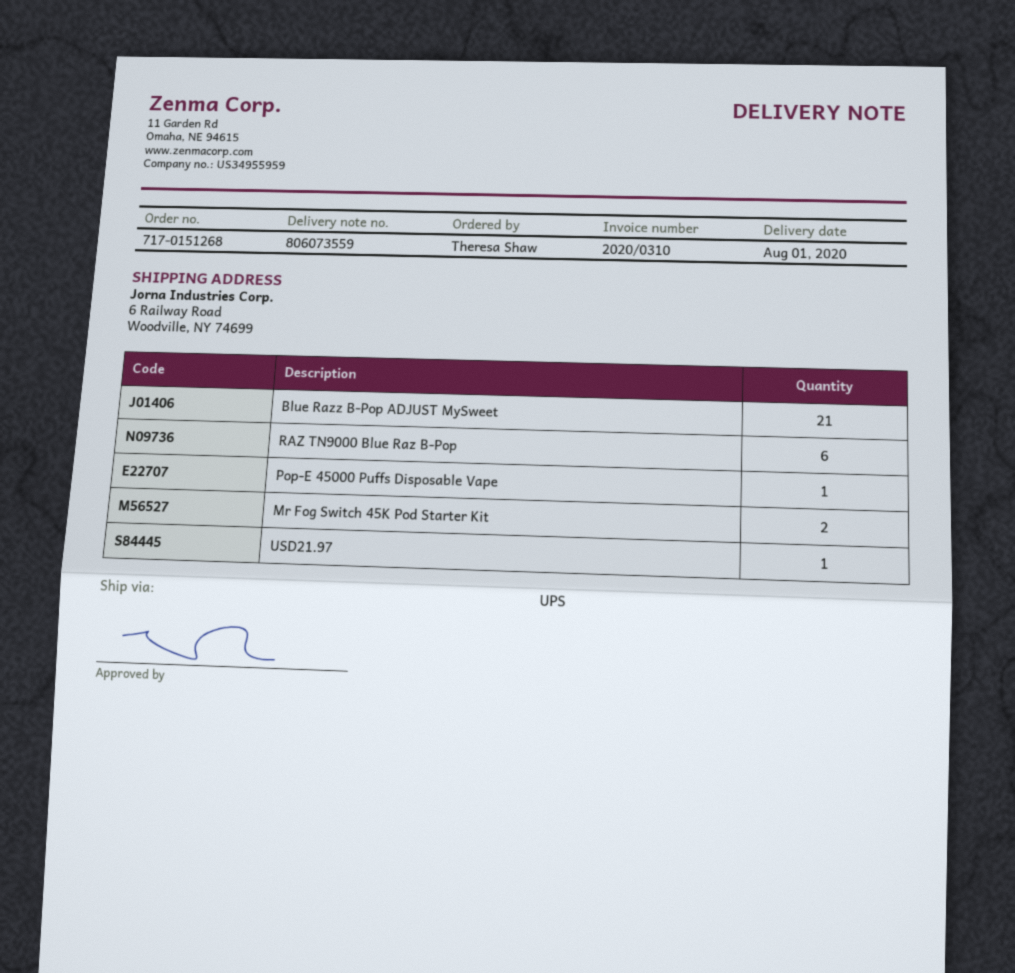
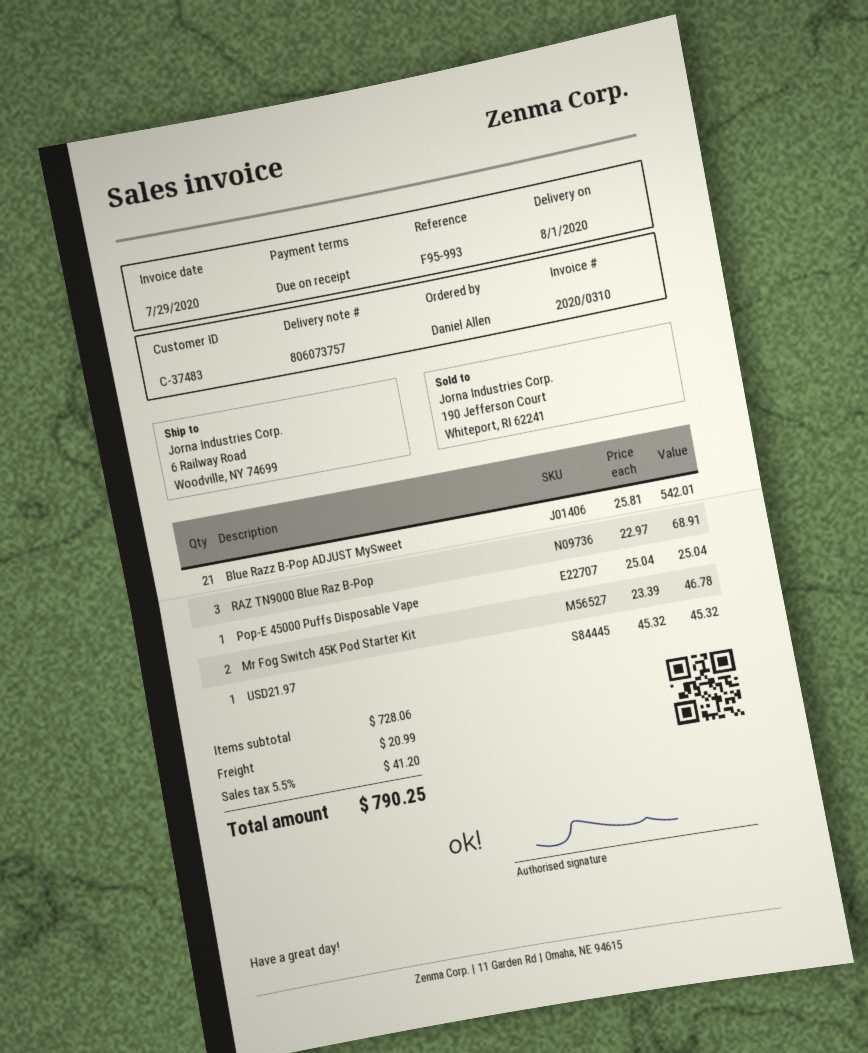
delivery note number: 806073559 -> 806073757
ordered by: Theresa Shaw -> Daniel Allen
RAZ TN9000 Blue Raz B-Pop: 6 -> 3

